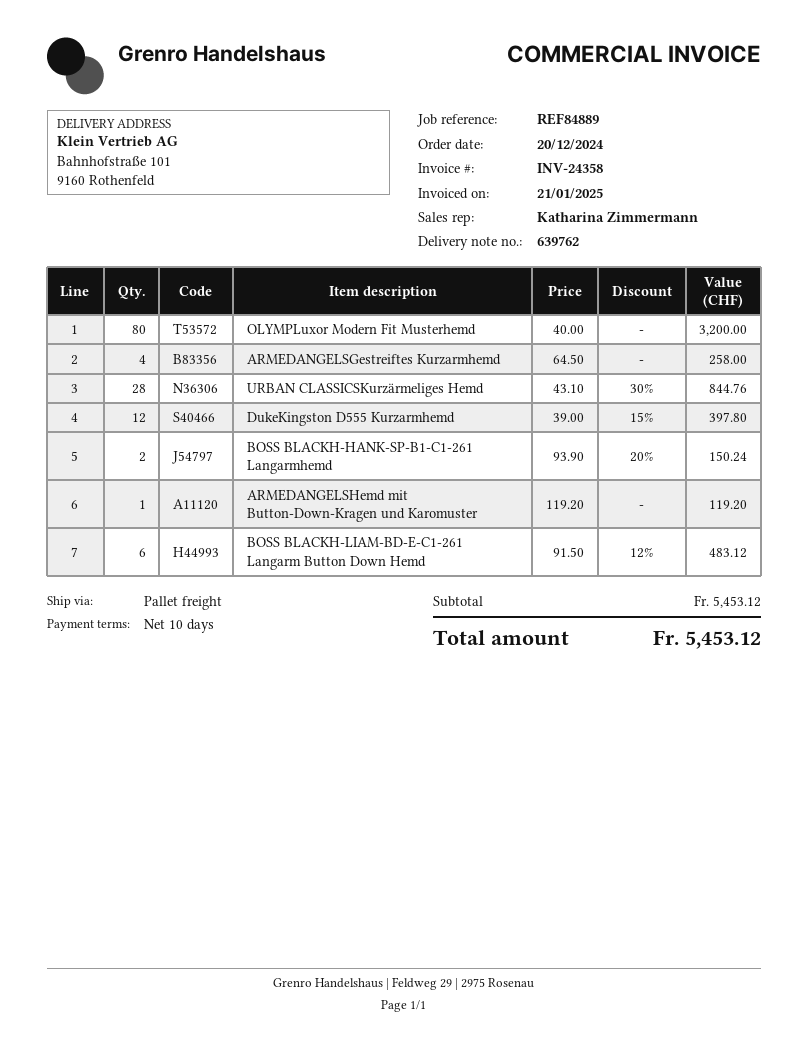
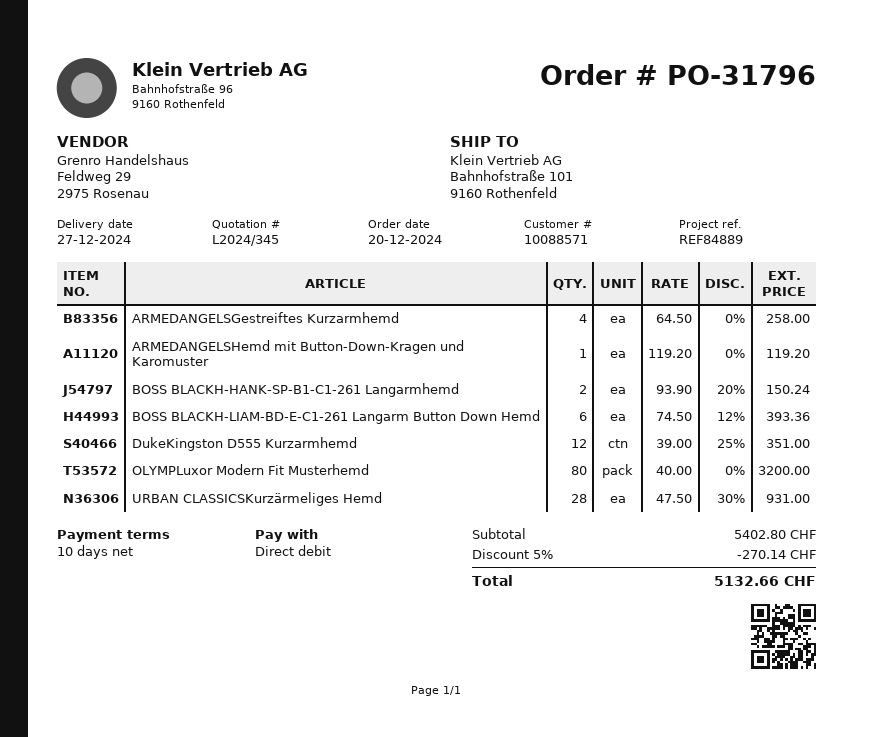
URBAN CLASSICSKurzärmeliges Hemd: 28 x 43.10 - 30% = 844.76 -> 28 x 47.50 - 30% = 931.00
DukeKingston D555 Kurzarmhemd: 12 x 39.00 - 15% = 397.80 -> 12 x 39.00 - 25% = 351.00
BOSS BLACKH-LIAM-BD-E-C1-261 Langarm Button Down Hemd: 6 x 91.50 - 12% = 483.12 -> 6 x 74.50 - 12% = 393.36
subtotal: 5453.12 -> 5402.80
discount: none -> 5% = 270.14
total: 5453.12 -> 5132.66

